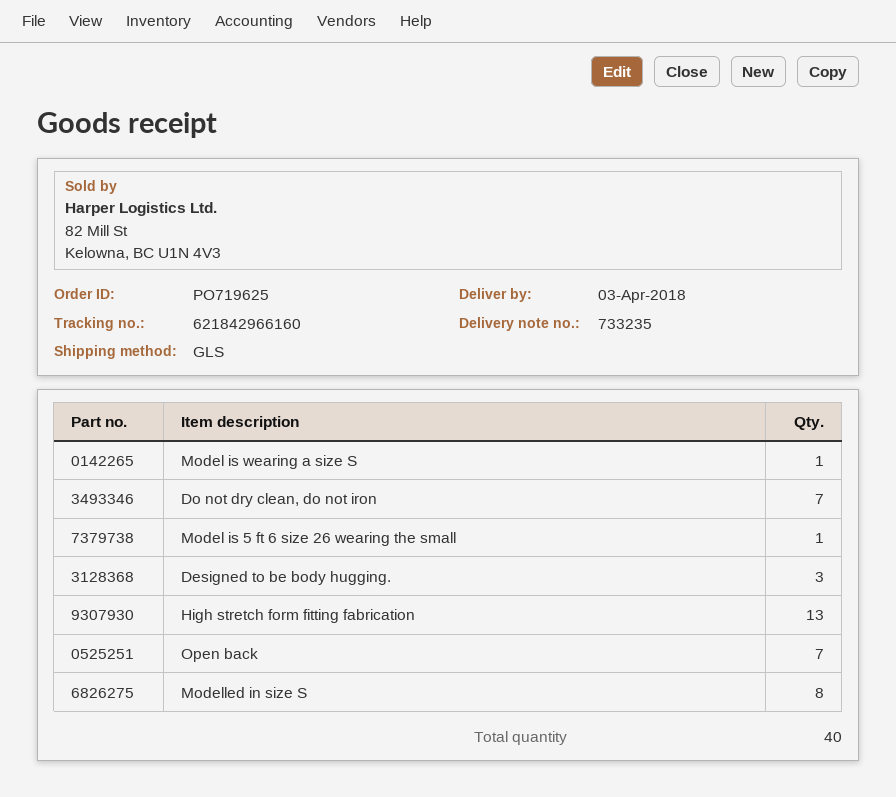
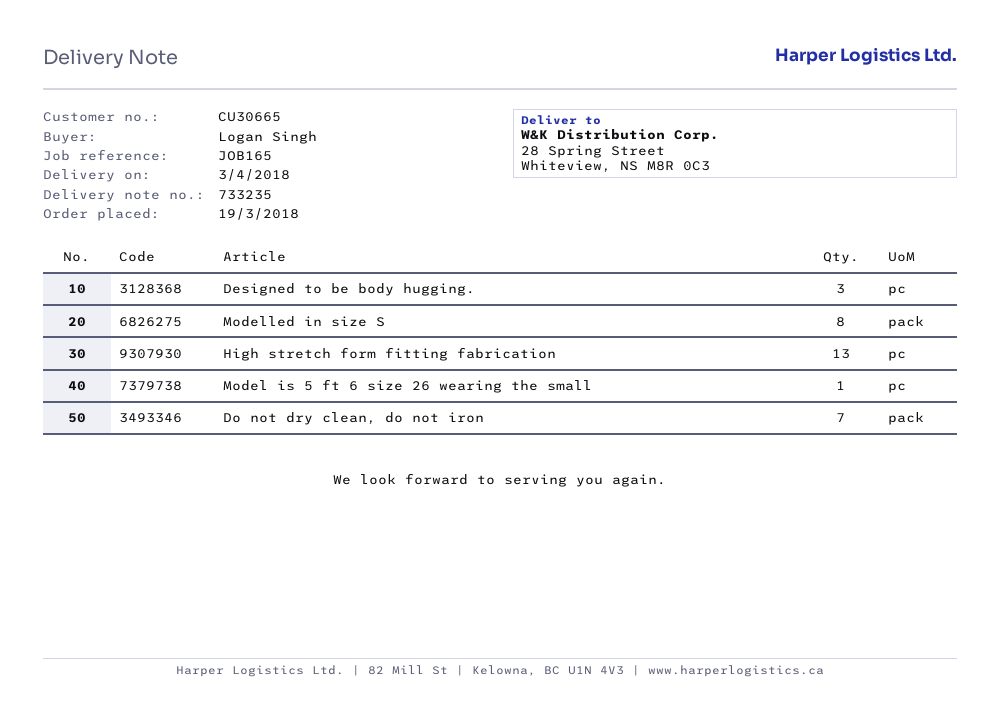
Model is wearing a size S: 1 -> none
Open back: 7 -> none

